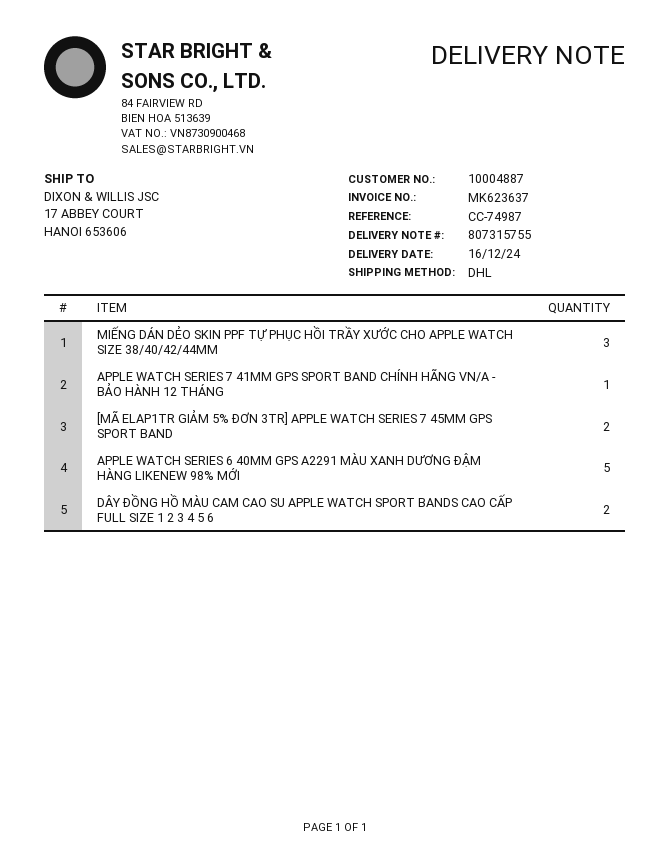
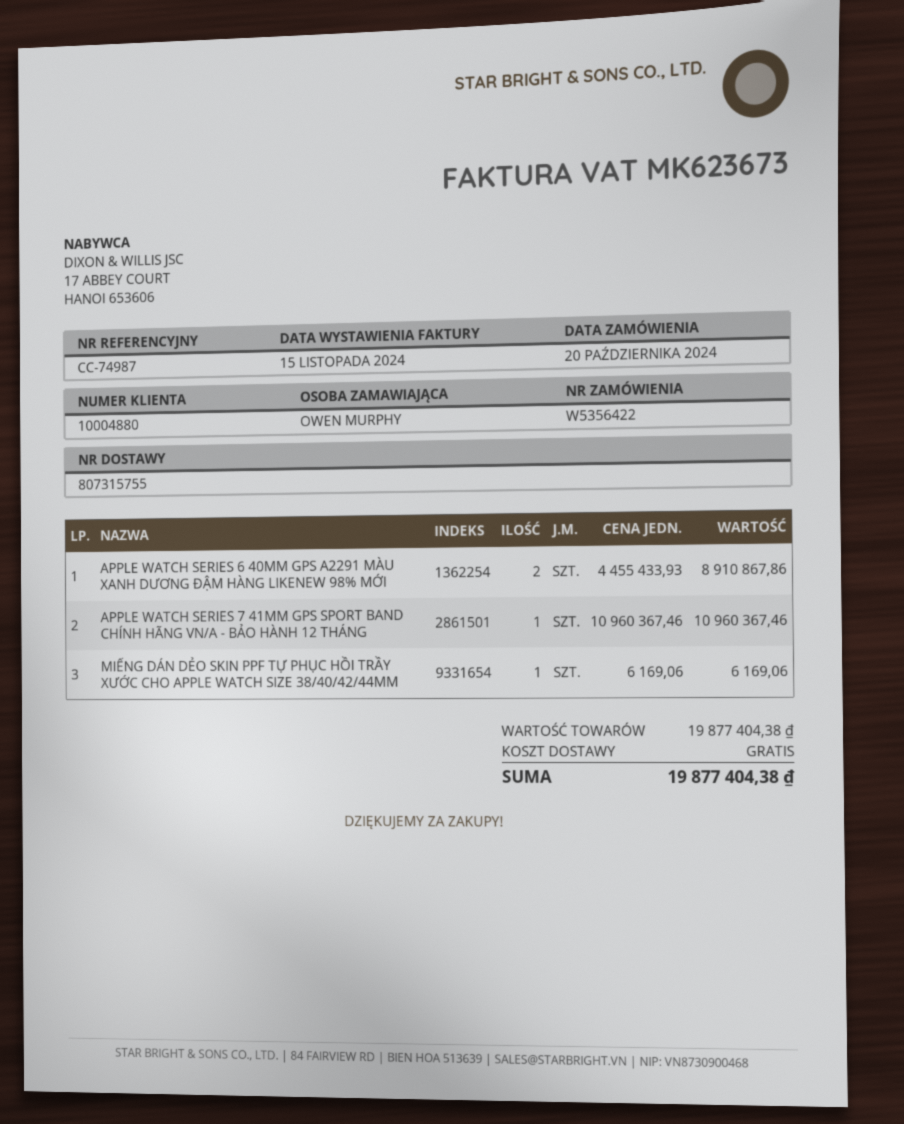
invoice number: MK623637 -> MK623673
customer number: 10004887 -> 10004880
MIẾNG DÁN DẺO SKIN PPF TỰ PHỤC HỒI TRẦY XƯỚC CHO APPLE WATCH SIZE 38/40/42/44MM: 3 -> 1
[MÃ ELAP1TR GIẢM 5% ĐƠN 3TR] APPLE WATCH SERIES 7 45MM GPS SPORT BAND: 2 -> none
APPLE WATCH SERIES 6 40MM GPS A2291 MÀU XANH DƯƠNG ĐẬM HÀNG LIKENEW 98% MỚI: 5 -> 2
DÂY ĐỒNG HỒ MÀU CAM CAO SU APPLE WATCH SPORT BANDS CAO CẤP FULL SIZE 1 2 3 4 5 6: 2 -> none

